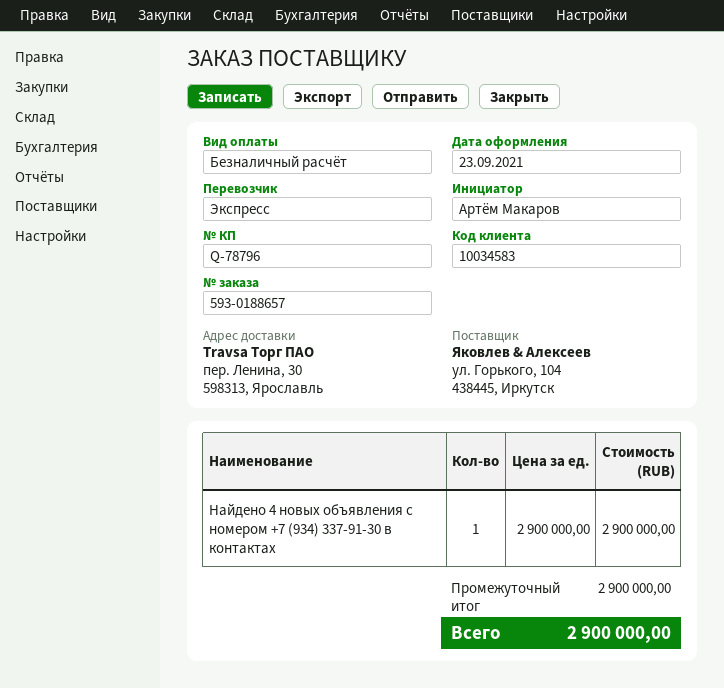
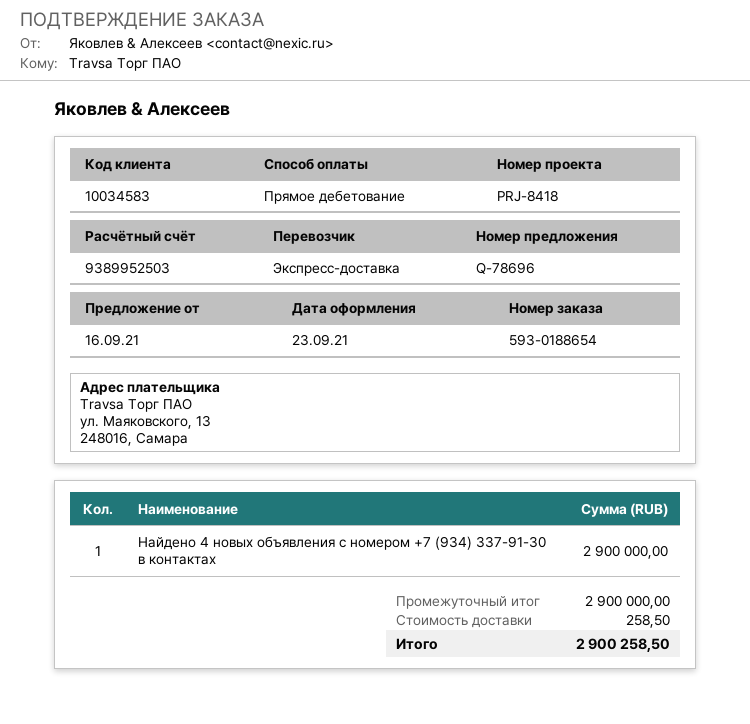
quote number: Q-78796 -> Q-78696
order number: 593-0188657 -> 593-0188654
payment method: bank transfer -> direct debit
shipping: none -> 258.50
total: 2900000.00 -> 2900258.50

